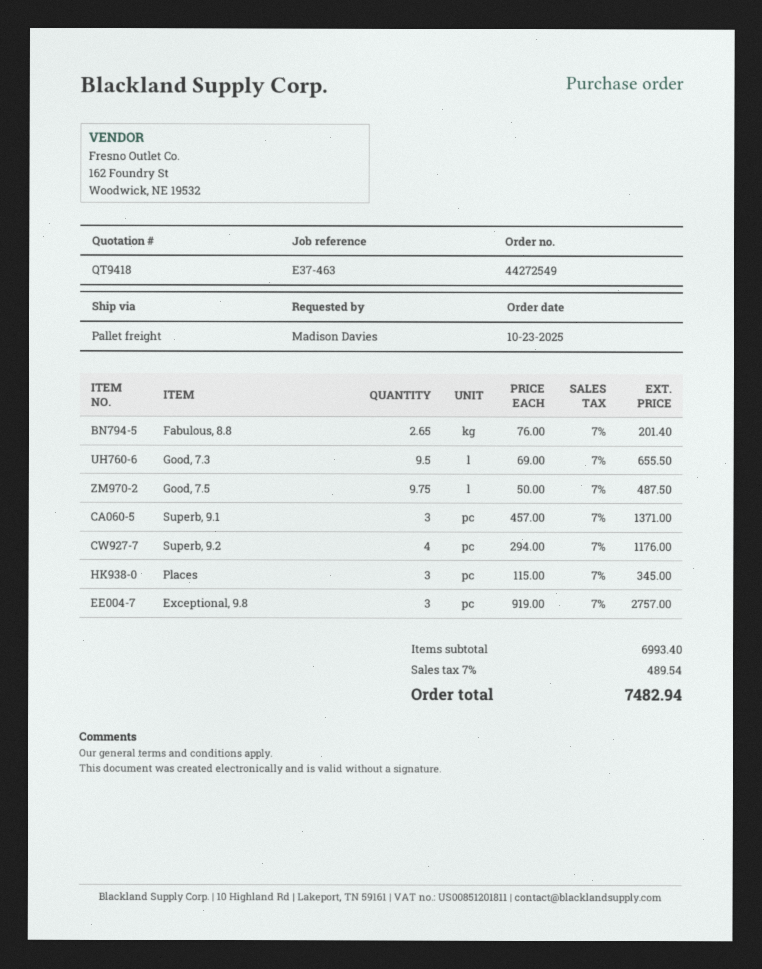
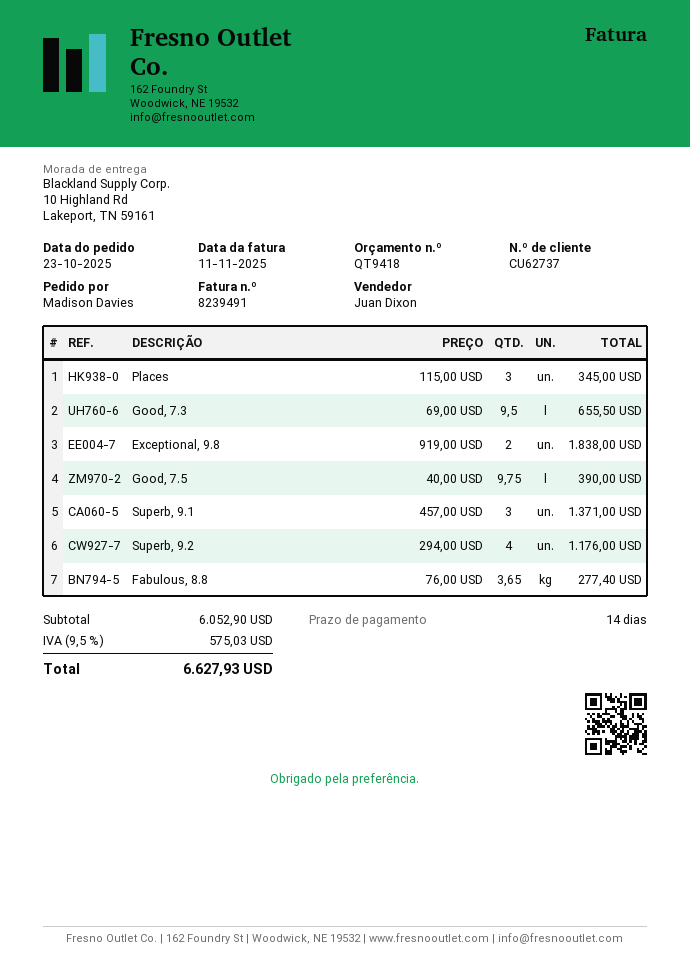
Fabulous, 8.8: 2.65 x 76.00 = 201.40 -> 3.65 x 76.00 = 277.40
Good, 7.5: 9.75 x 50.00 = 487.50 -> 9.75 x 40.00 = 390.00
Exceptional, 9.8: 3 x 919.00 = 2757.00 -> 2 x 919.00 = 1838.00
subtotal: 6993.40 -> 6052.90
tax: 7% = 489.54 -> 9.5% = 575.03
total: 7482.94 -> 6627.93

